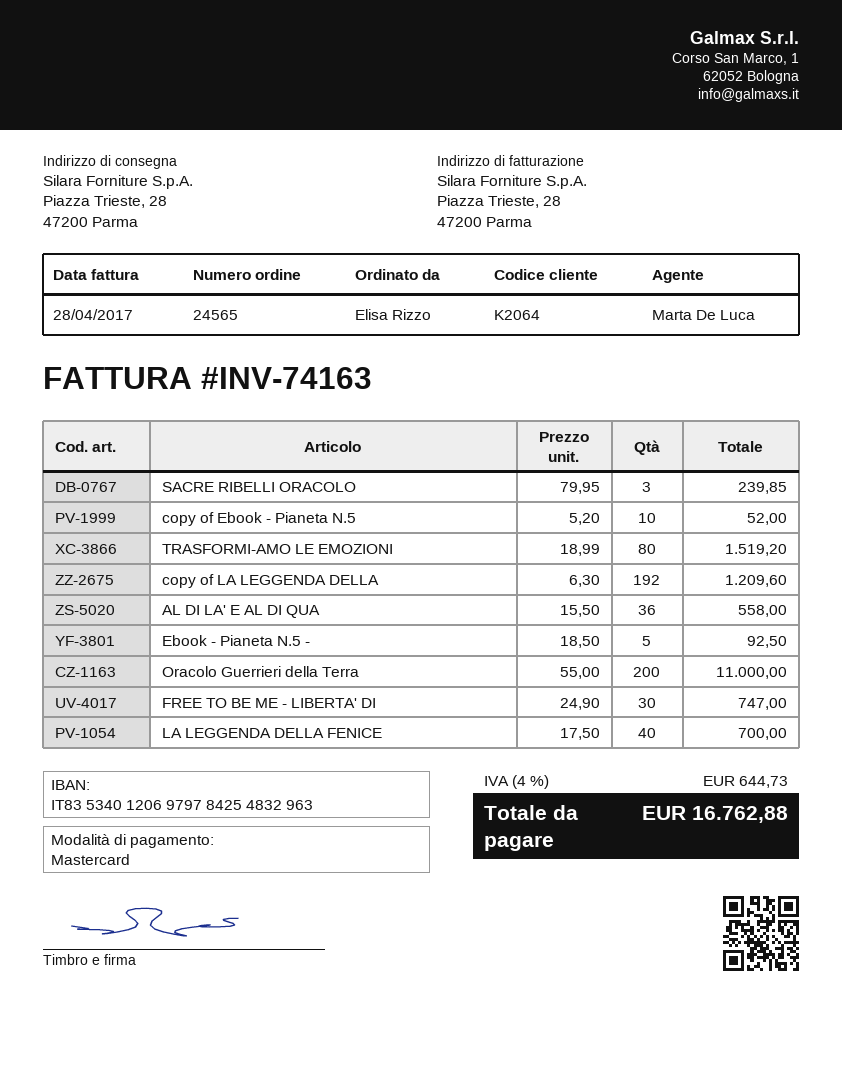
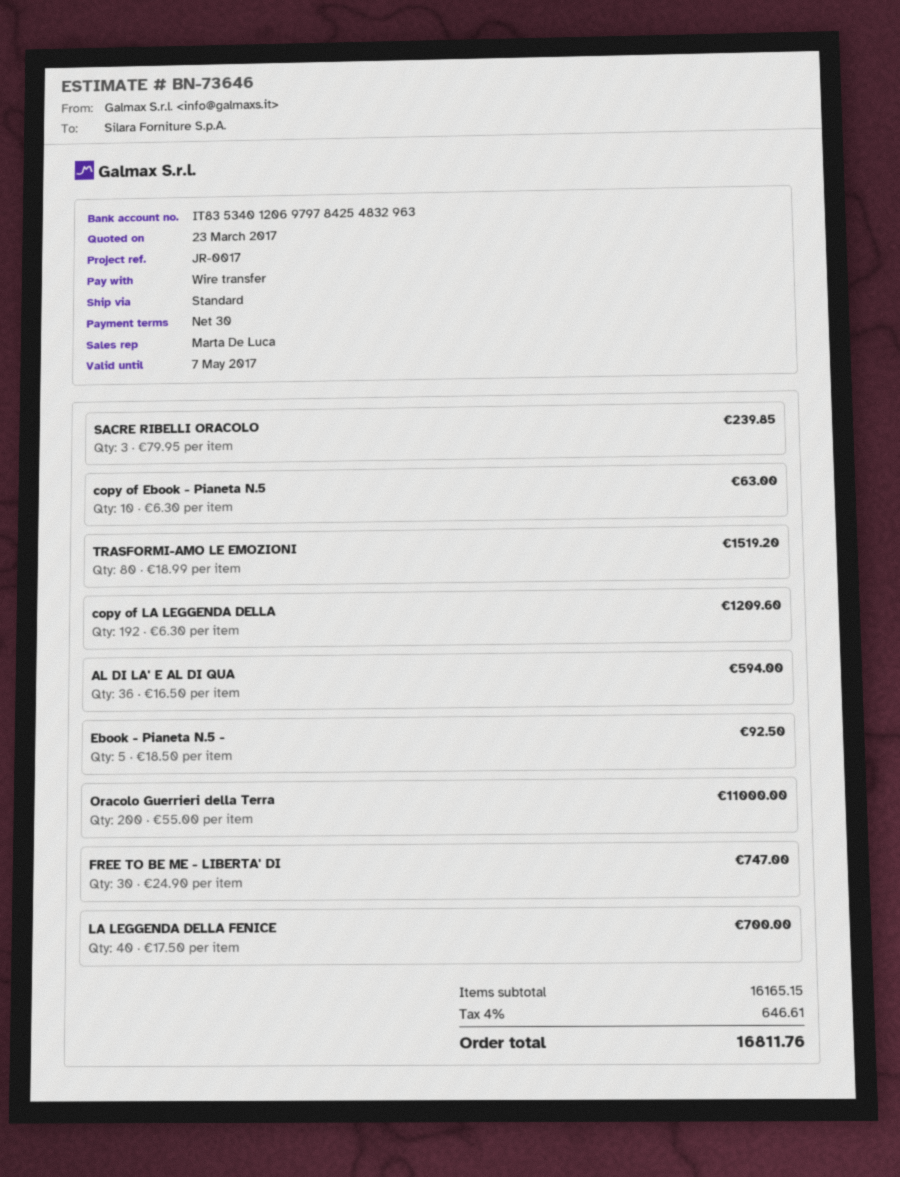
payment method: Mastercard -> bank transfer
copy of Ebook - Pianeta N.5: 10 x 5.20 = 52.00 -> 10 x 6.30 = 63.00
AL DI LA' E AL DI QUA: 36 x 15.50 = 558.00 -> 36 x 16.50 = 594.00
tax: 4% = 644.73 -> 4% = 646.61
total: 16762.88 -> 16811.76

